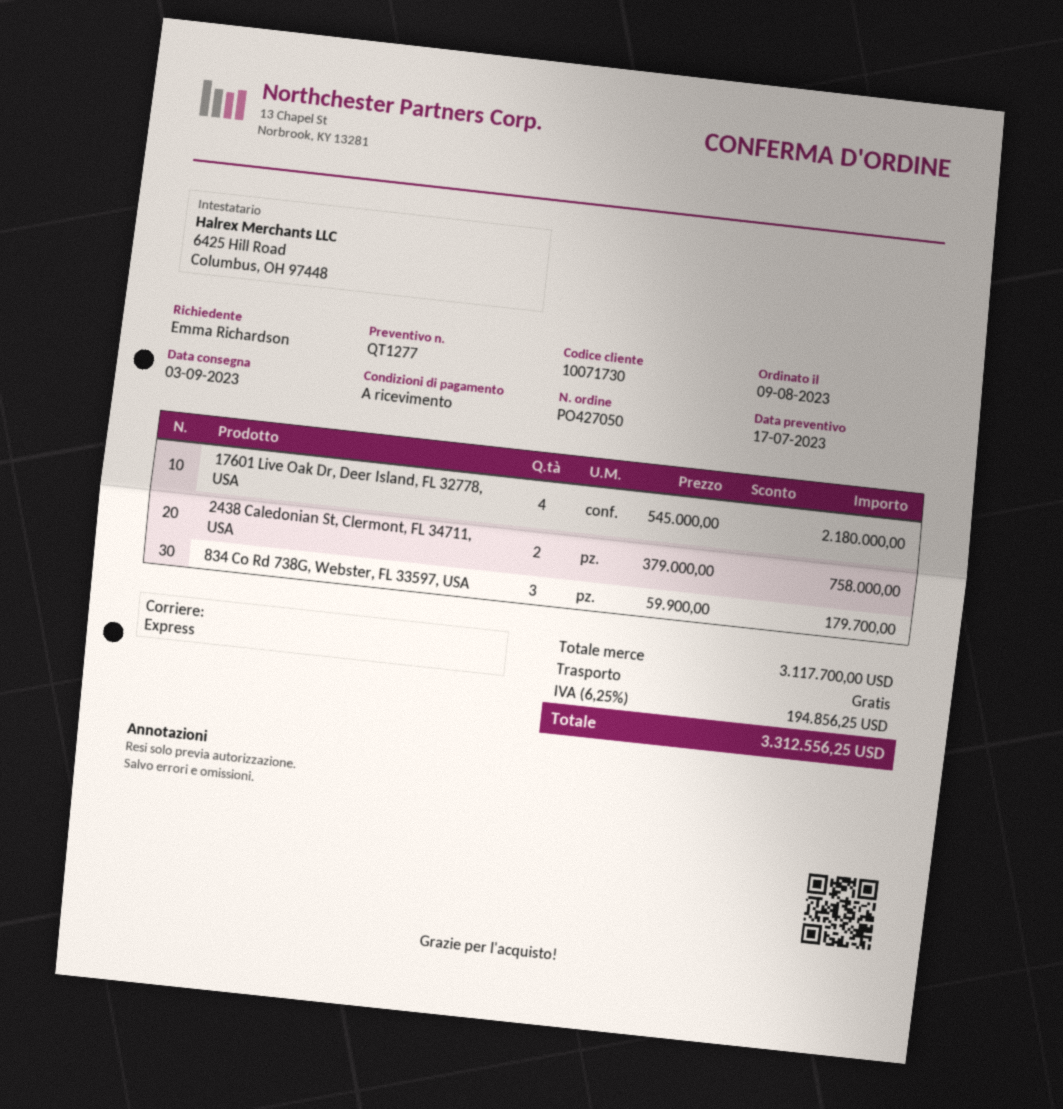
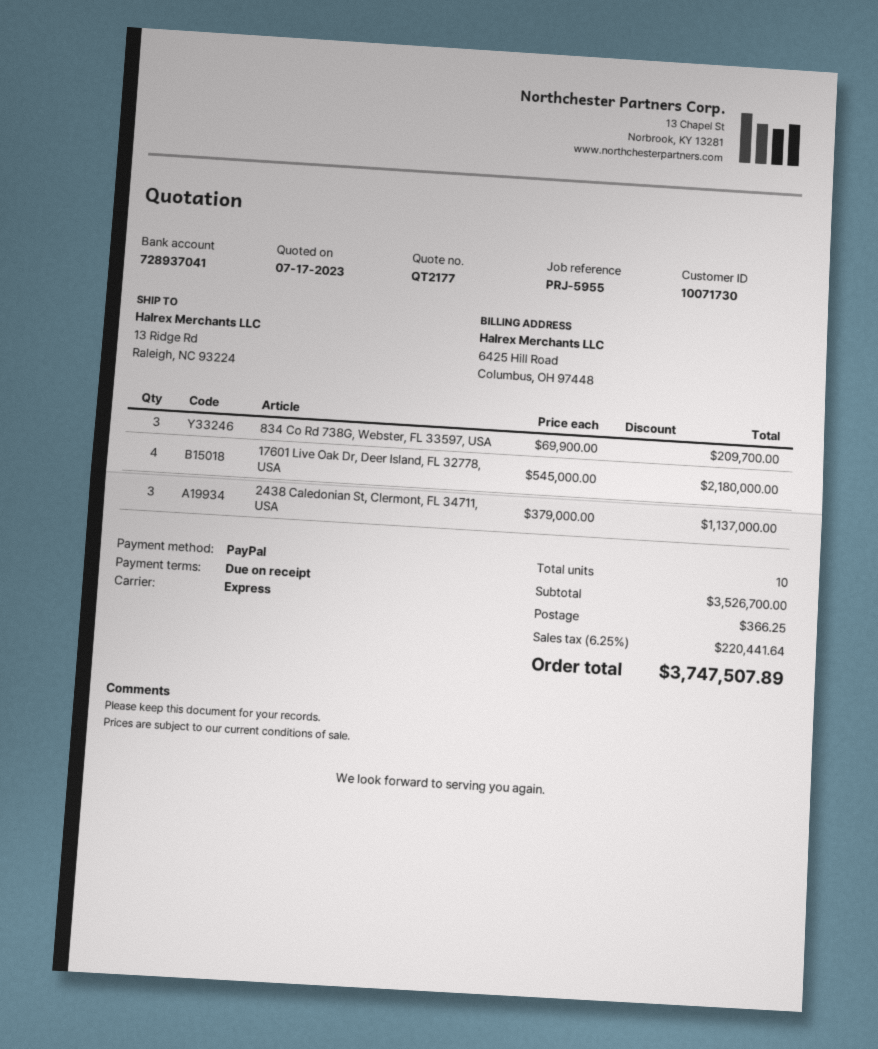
quote number: QT1277 -> QT2177
2438 Caledonian St, Clermont, FL 34711, USA: 2 x 379000.00 = 758000.00 -> 3 x 379000.00 = 1137000.00
834 Co Rd 738G, Webster, FL 33597, USA: 3 x 59900.00 = 179700.00 -> 3 x 69900.00 = 209700.00
subtotal: 3117700.00 -> 3526700.00
shipping: 0.00 -> 366.25
tax: 6.25% = 194856.25 -> 6.25% = 220441.64
total: 3312556.25 -> 3747507.89

